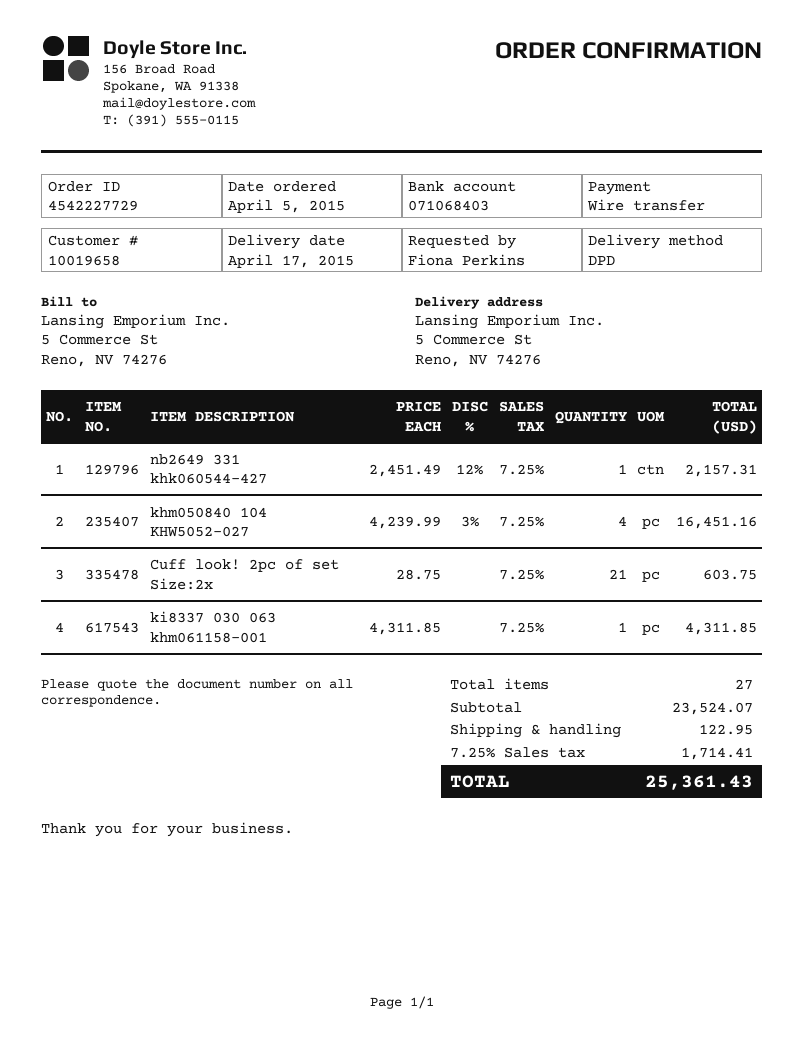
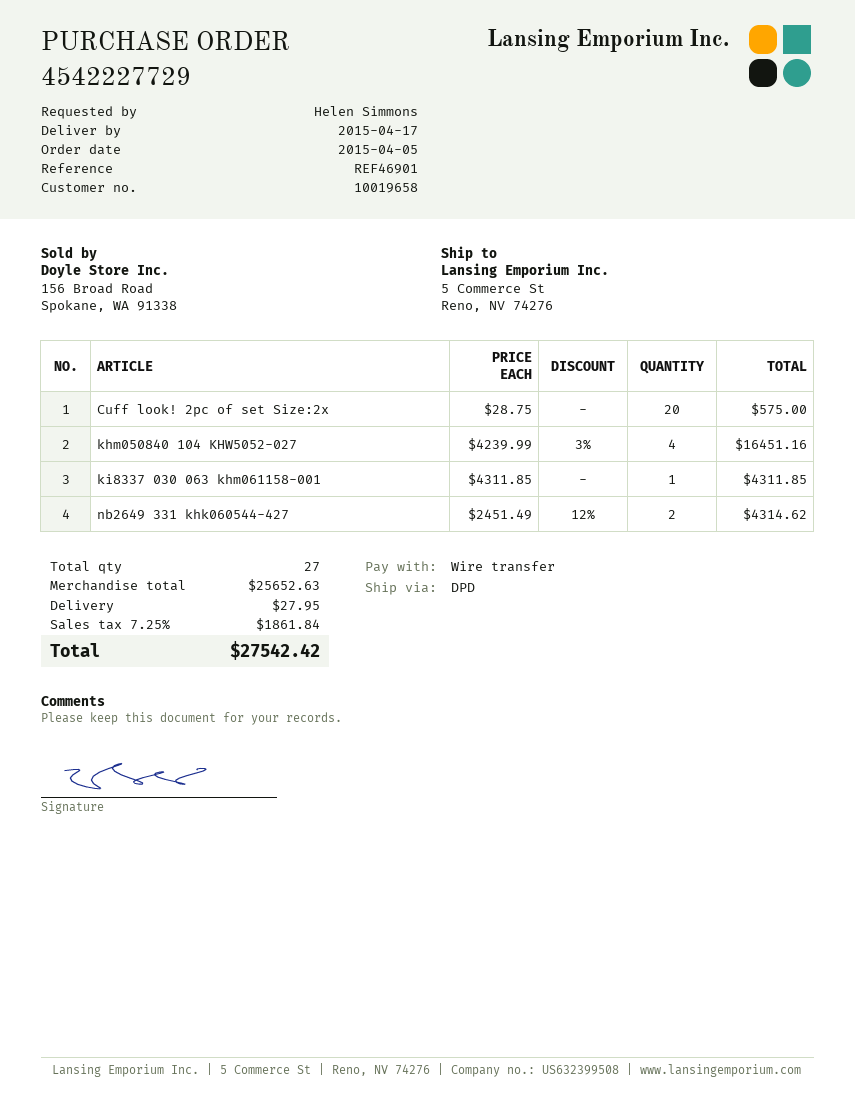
ordered by: Fiona Perkins -> Helen Simmons
nb2649 331 khk060544-427: 1 x 2451.49 - 12% = 2157.31 -> 2 x 2451.49 - 12% = 4314.62
Cuff look! 2pc of set Size:2x: 21 x 28.75 = 603.75 -> 20 x 28.75 = 575.00
subtotal: 23524.07 -> 25652.63
shipping: 122.95 -> 27.95
tax: 7.25% = 1714.41 -> 7.25% = 1861.84
total: 25361.43 -> 27542.42

